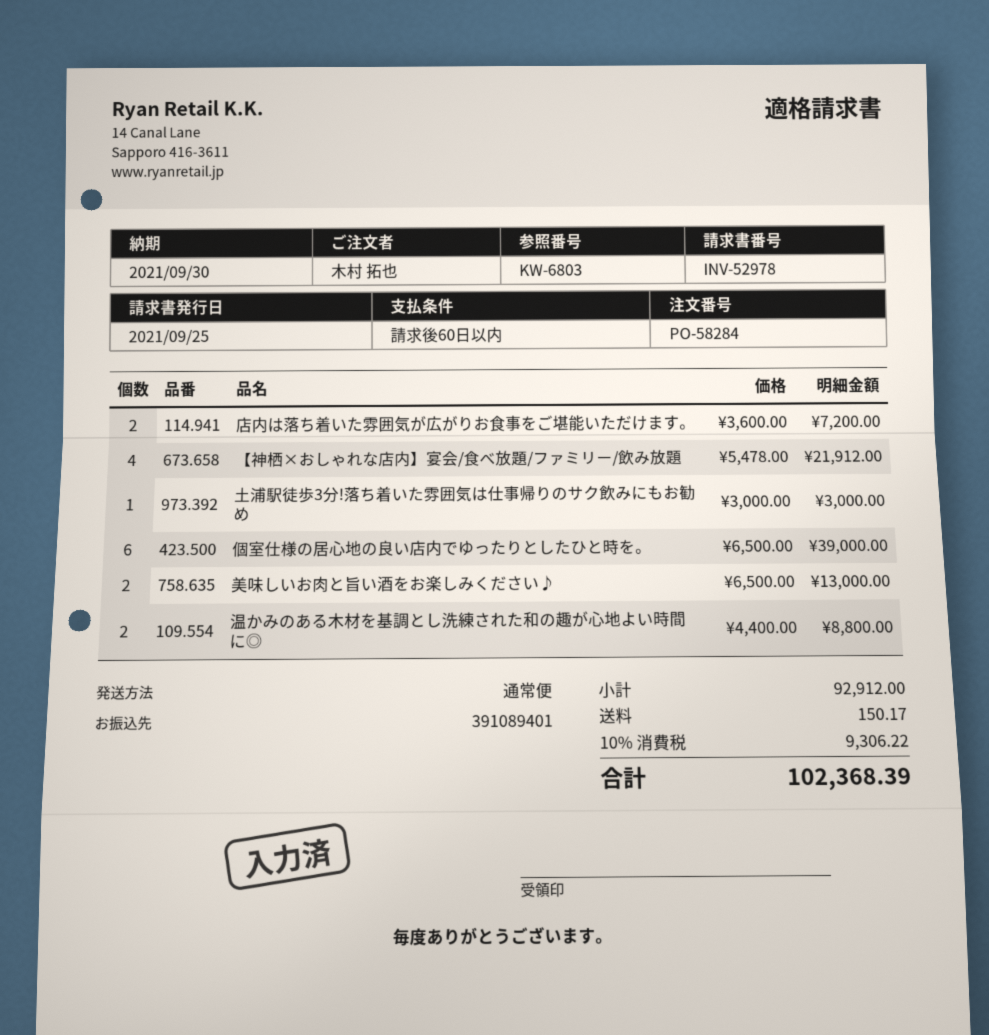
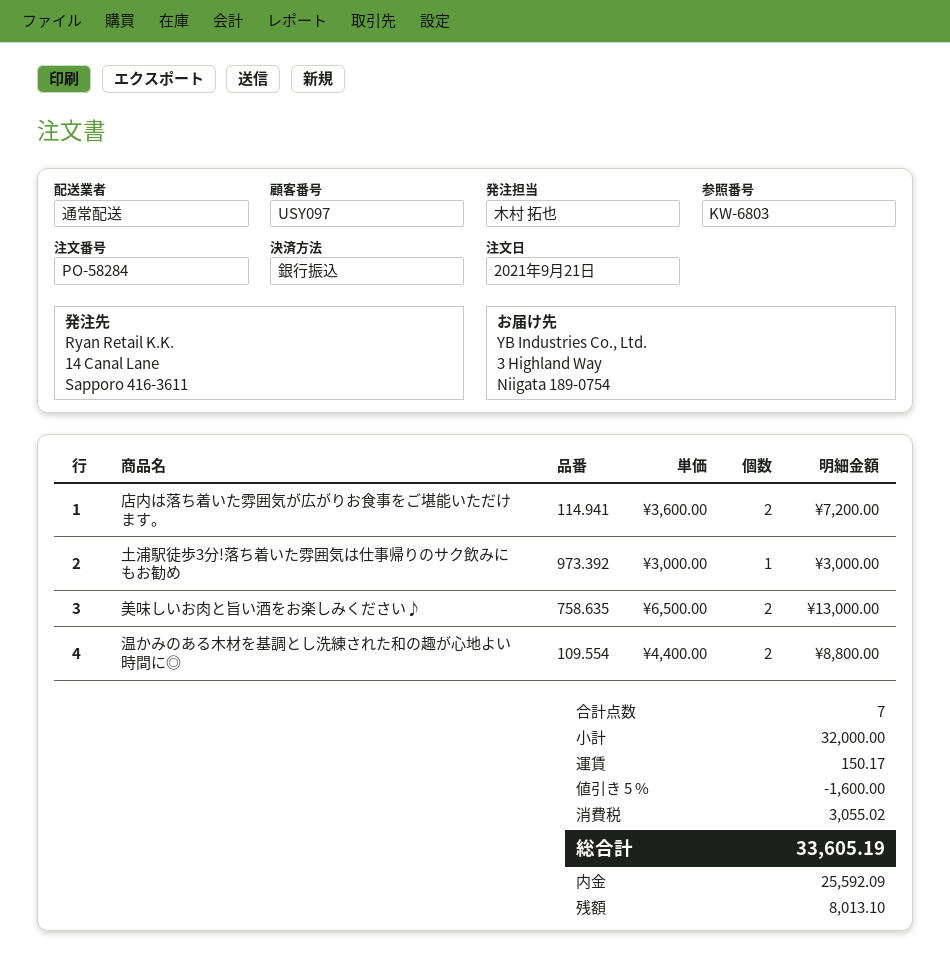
【神栖×おしゃれな店内】宴会/食べ放題/ファミリー/飲み放題: 4 x 5478.00 = 21912.00 -> none
個室仕様の居心地の良い店内でゆったりとしたひと時を。: 6 x 6500.00 = 39000.00 -> none
subtotal: 92912.00 -> 32000.00
discount: none -> 5% = 1600.00
tax: 9306.22 -> 3055.02
total: 102368.39 -> 33605.19

